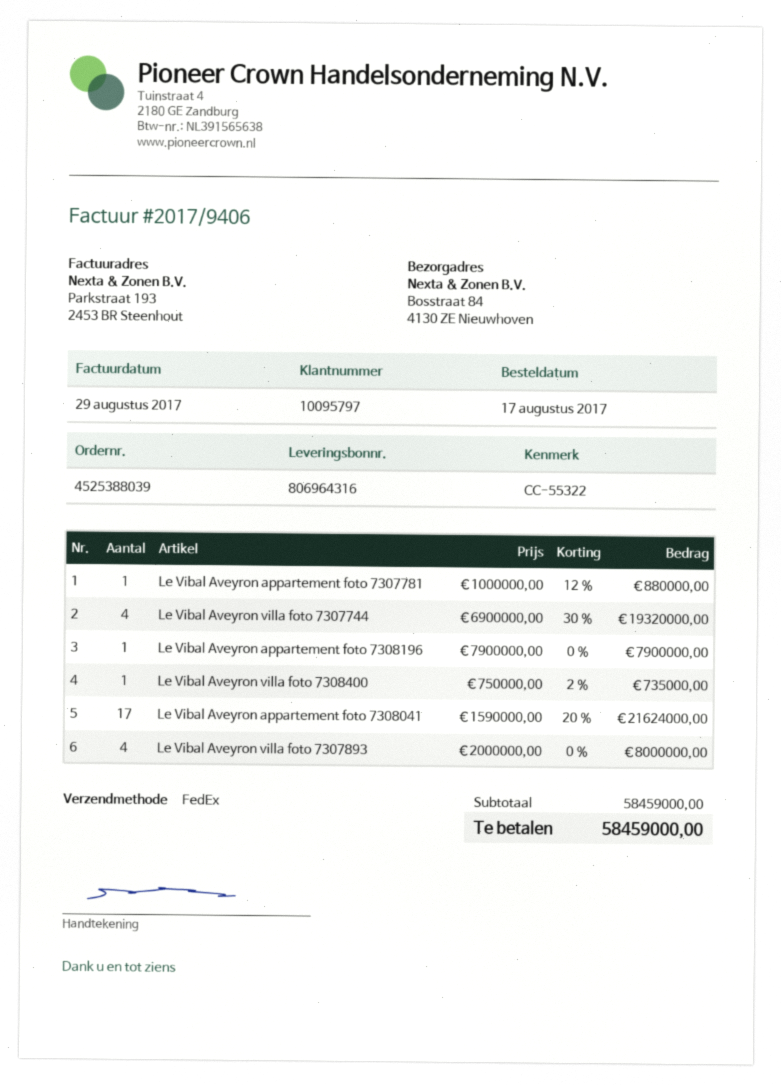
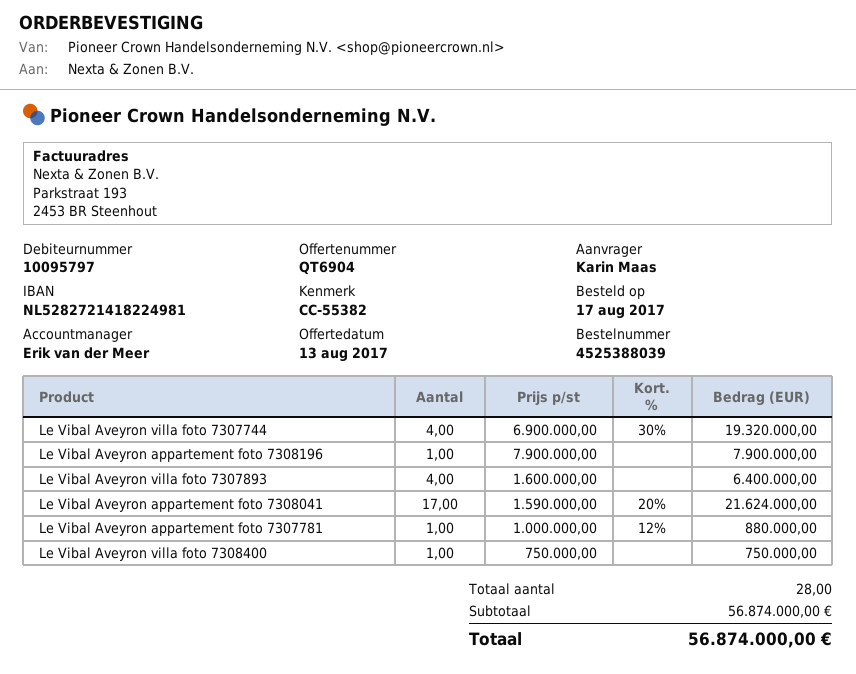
reference: CC-55322 -> CC-55382
Le Vibal Aveyron villa foto 7308400: 1 x 750000.00 - 2% = 735000.00 -> 1 x 750000.00 = 750000.00
Le Vibal Aveyron villa foto 7307893: 4 x 2000000.00 = 8000000.00 -> 4 x 1600000.00 = 6400000.00
subtotal: 58459000.00 -> 56874000.00
total: 58459000.00 -> 56874000.00

